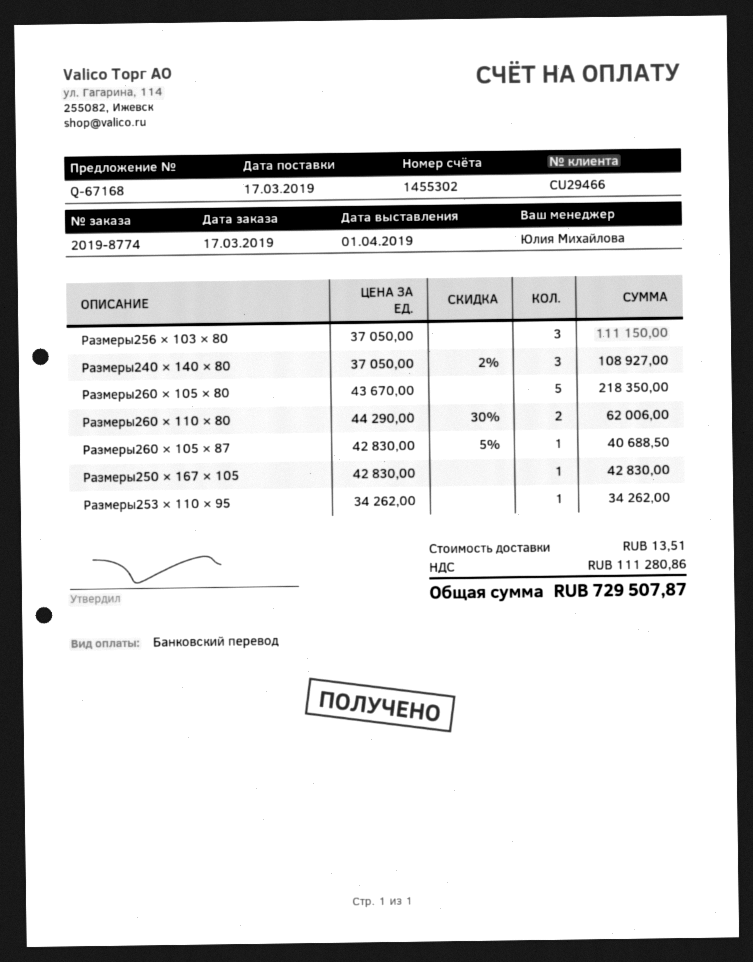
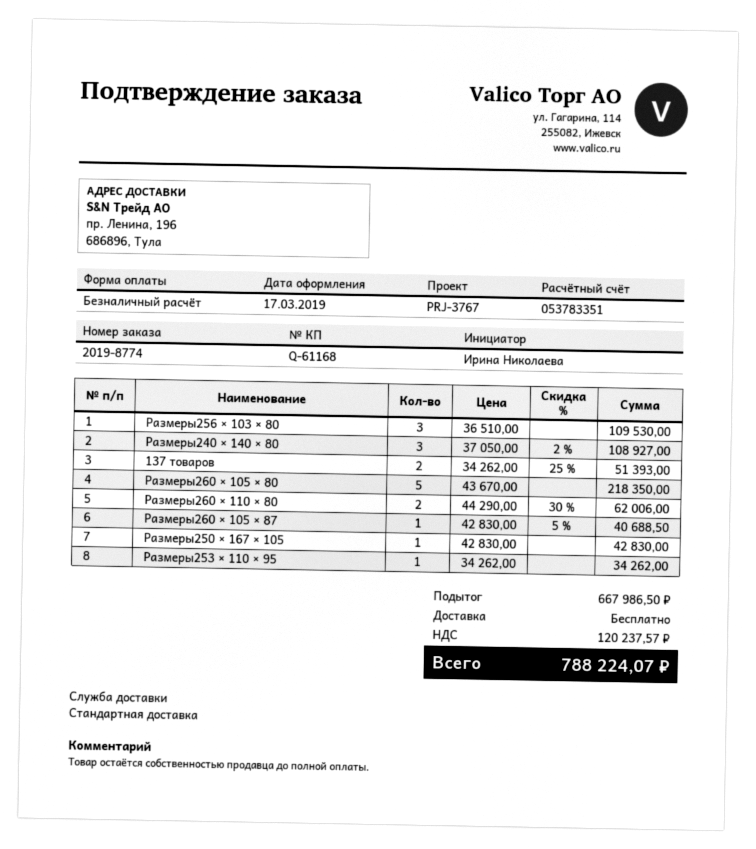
quote number: Q-67168 -> Q-61168
Размеры256 × 103 × 80: 3 x 37050.00 = 111150.00 -> 3 x 36510.00 = 109530.00
137 товаров: none -> 2 x 34262.00 - 25% = 51393.00
shipping: 13.51 -> 0.00
tax: 111280.86 -> 120237.57
total: 729507.87 -> 788224.07

